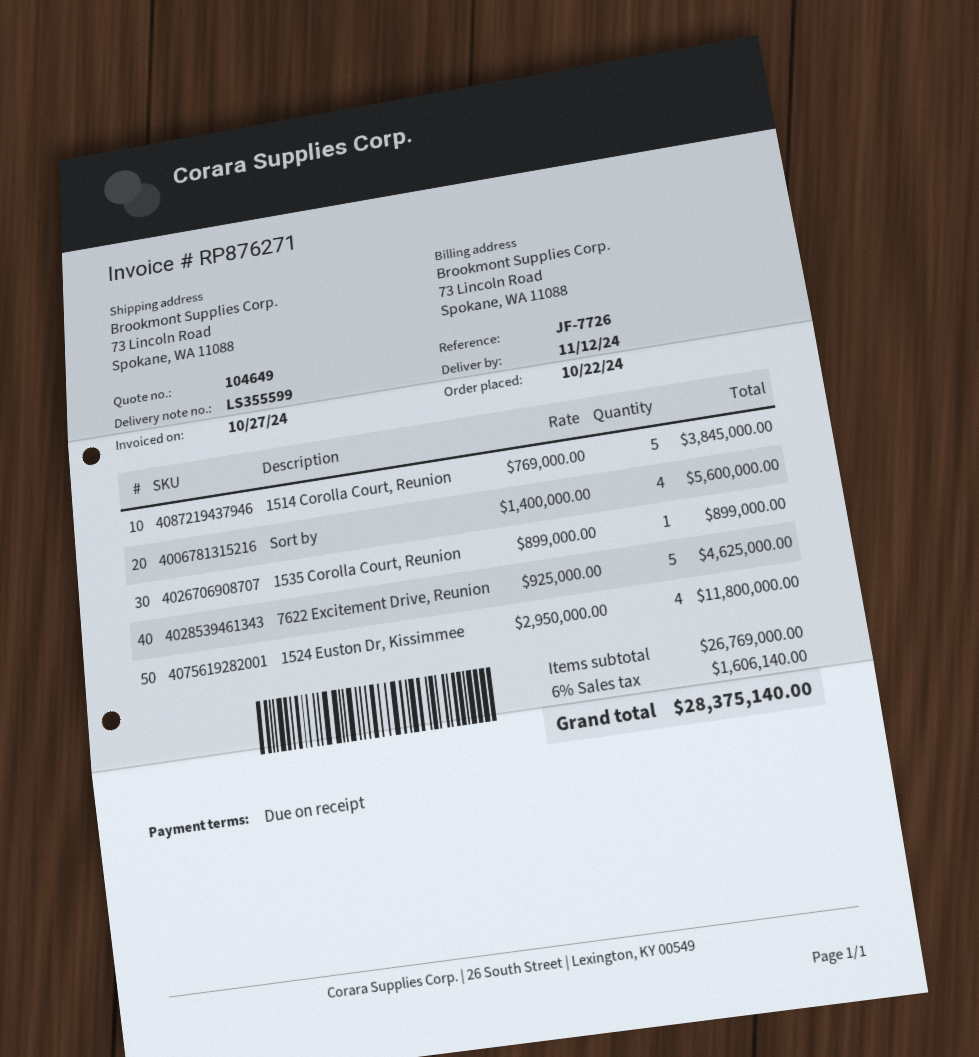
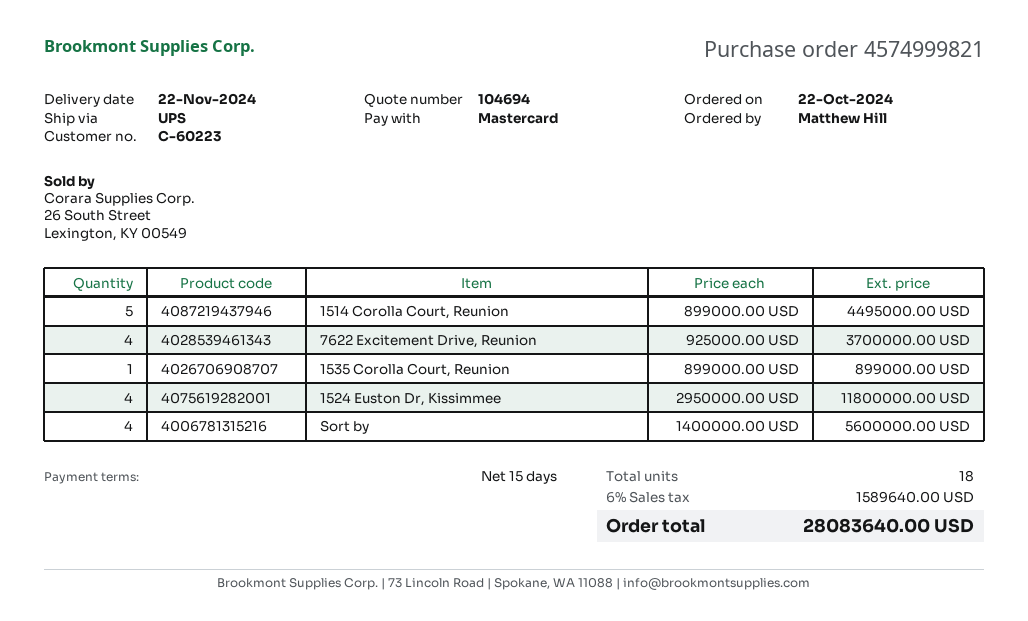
quote number: 104649 -> 104694
delivery date: 2024-11-12 -> 2024-11-22
payment terms: on receipt -> 15 days
1514 Corolla Court, Reunion: 5 x 769000.00 = 3845000.00 -> 5 x 899000.00 = 4495000.00
7622 Excitement Drive, Reunion: 5 x 925000.00 = 4625000.00 -> 4 x 925000.00 = 3700000.00
tax: 6% = 1606140.00 -> 6% = 1589640.00
total: 28375140.00 -> 28083640.00

